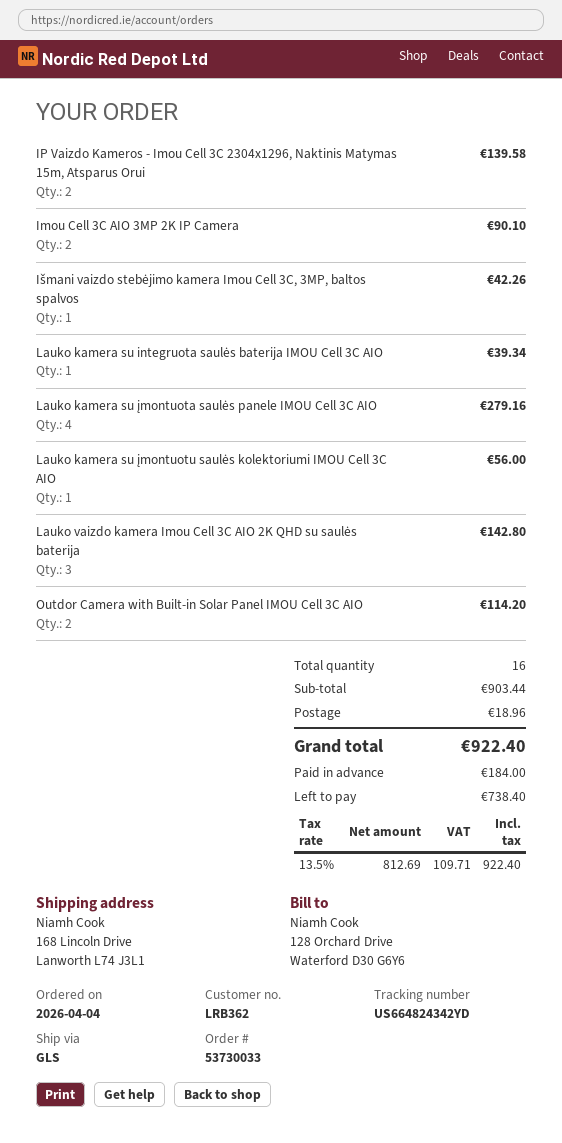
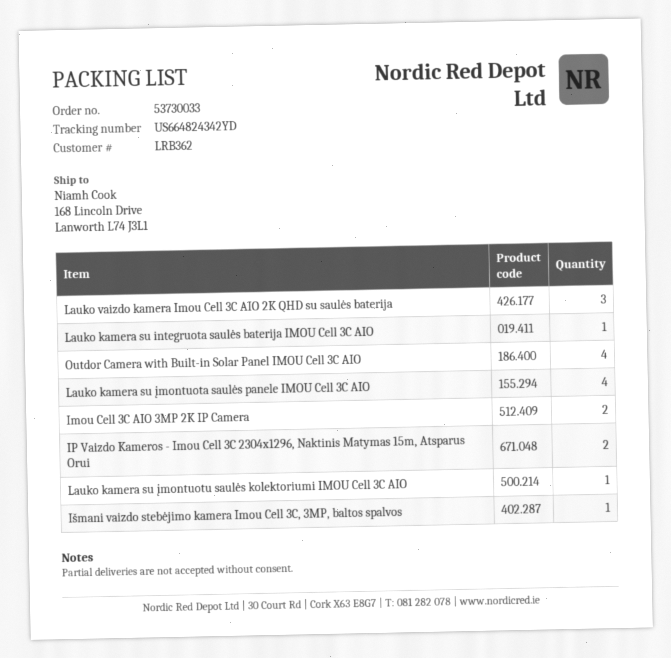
Outdor Camera with Built-in Solar Panel IMOU Cell 3C AIO: 2 -> 4

